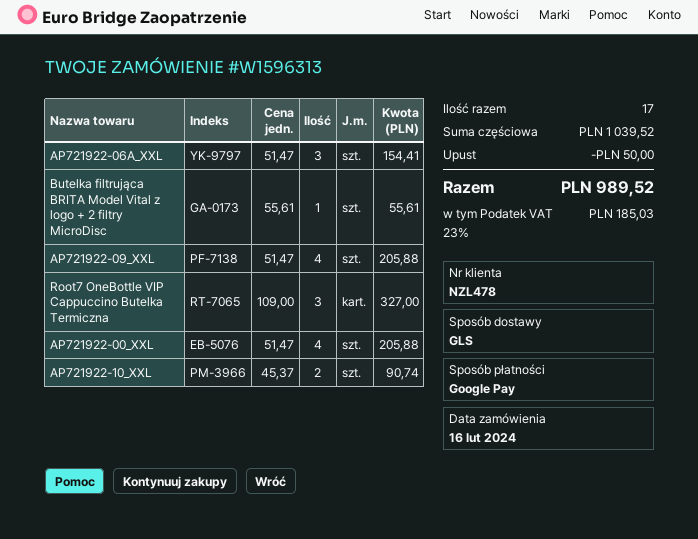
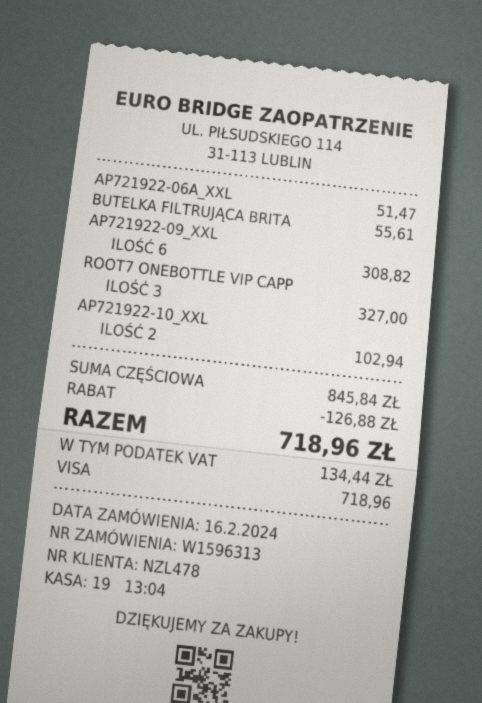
payment method: Google Pay -> Visa
AP721922-06A_XXL: 3 for 154.41 -> 1 for 51.47
AP721922-09_XXL: 4 for 205.88 -> 6 for 308.82
AP721922-00_XXL: 4 for 205.88 -> none
AP721922-10_XXL: 2 for 90.74 -> 2 for 102.94
subtotal: 1039.52 -> 845.84
discount: 50.00 -> 126.88
tax: 185.03 -> 134.44
total: 989.52 -> 718.96

